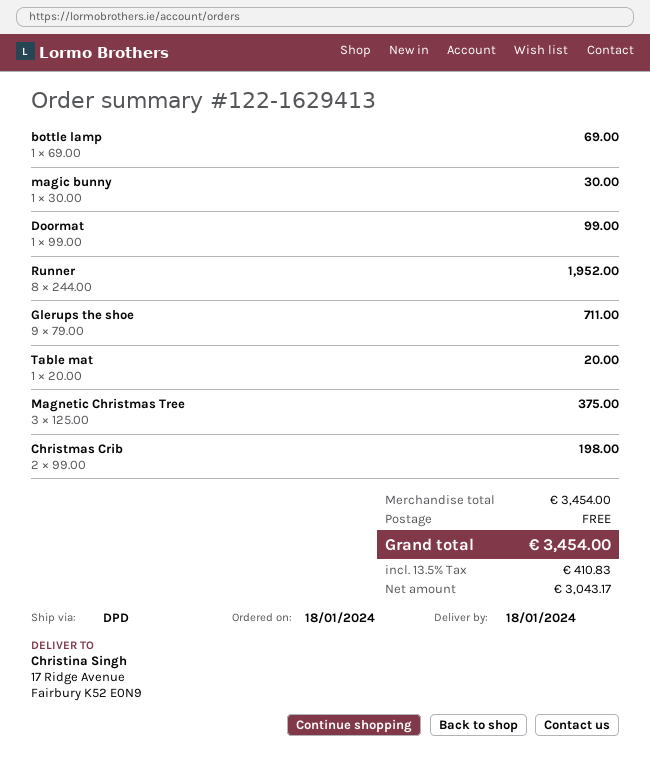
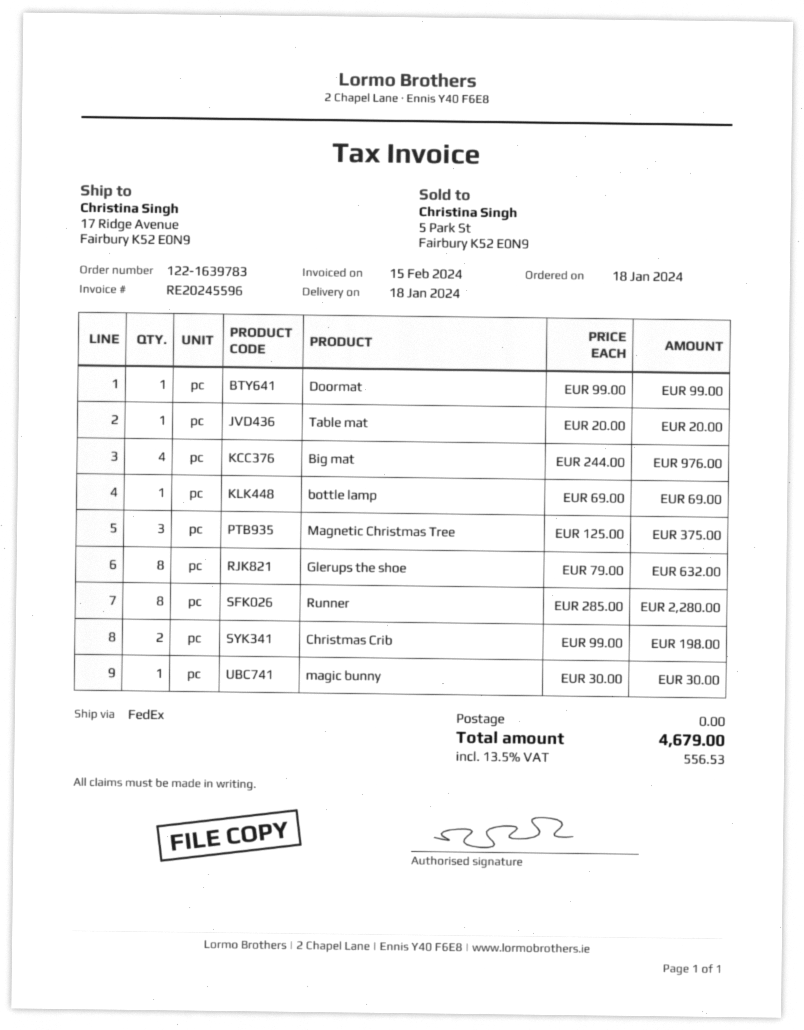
order number: 122-1629413 -> 122-1639783
shipping method: DPD -> FedEx
Runner: 8 x 244.00 = 1952.00 -> 8 x 285.00 = 2280.00
Glerups the shoe: 9 x 79.00 = 711.00 -> 8 x 79.00 = 632.00
Big mat: none -> 4 x 244.00 = 976.00
tax: 13.5% = 410.83 -> 13.5% = 556.53
total: 3454.00 -> 4679.00

